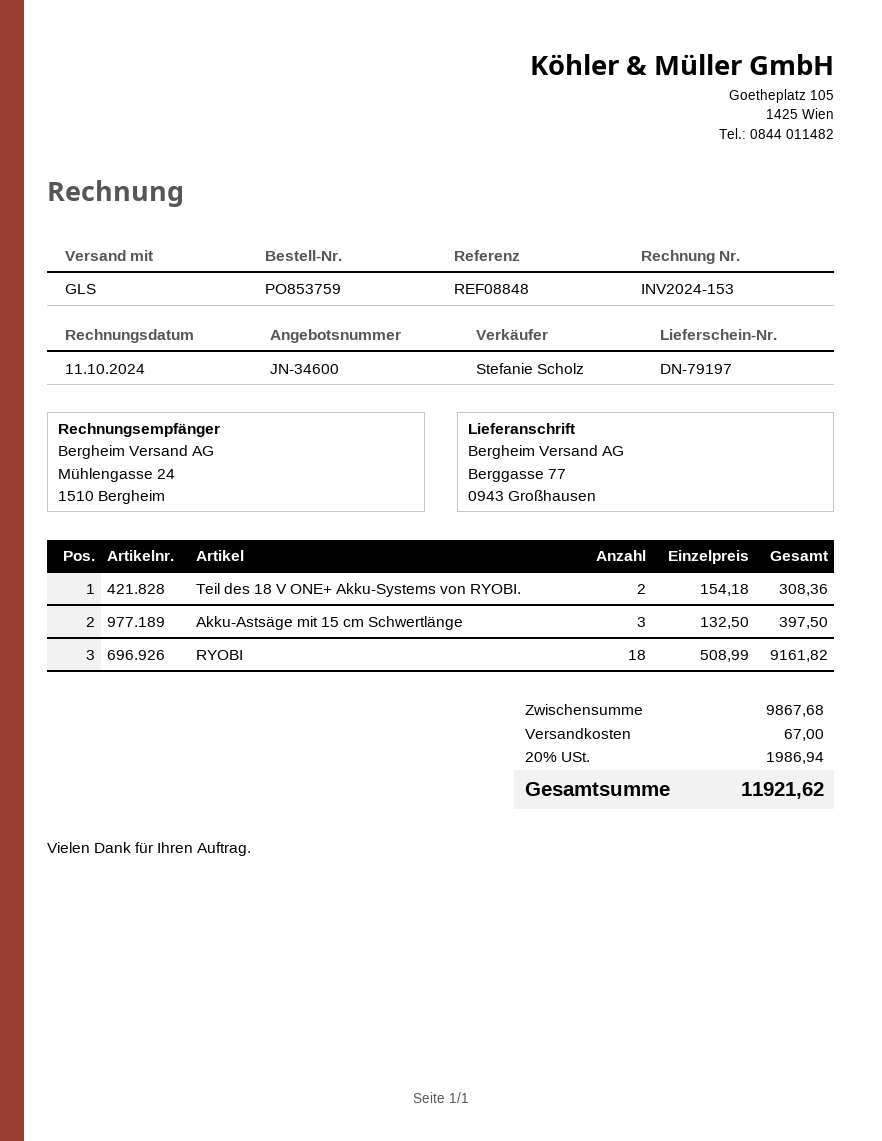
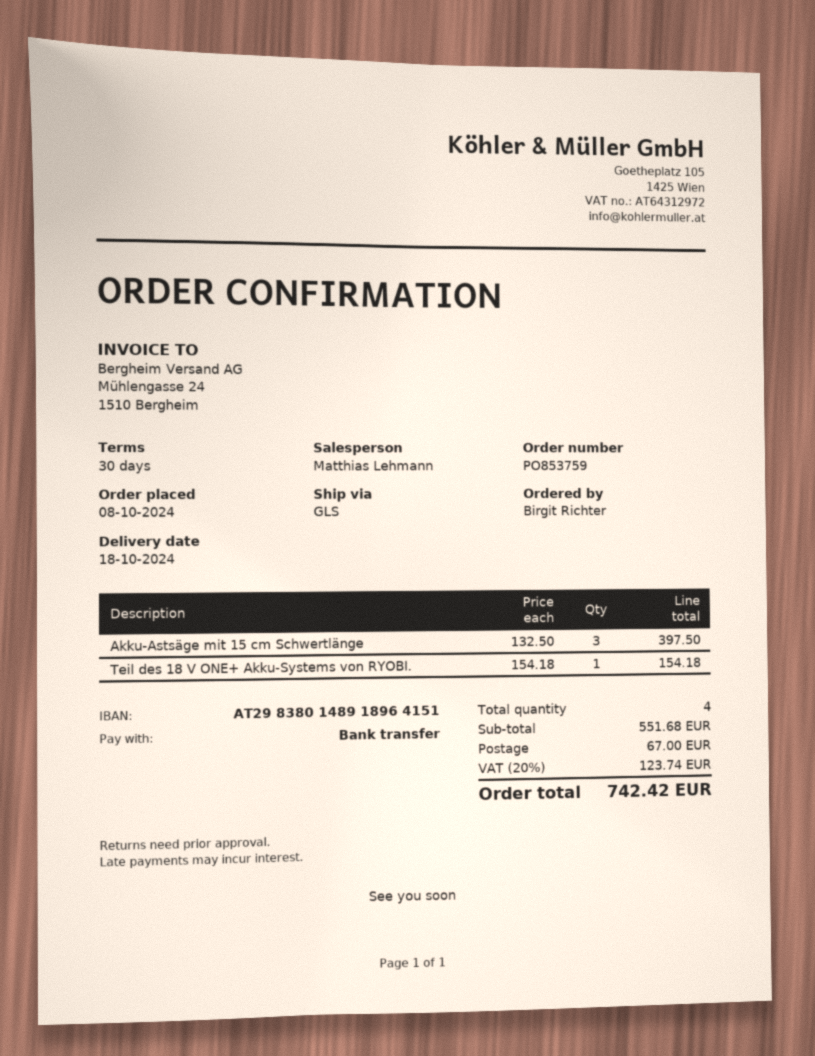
sales rep: Stefanie Scholz -> Matthias Lehmann
Teil des 18 V ONE+ Akku-Systems von RYOBI.: 2 x 154.18 = 308.36 -> 1 x 154.18 = 154.18
RYOBI: 18 x 508.99 = 9161.82 -> none
subtotal: 9867.68 -> 551.68
tax: 20% = 1986.94 -> 20% = 123.74
total: 11921.62 -> 742.42

